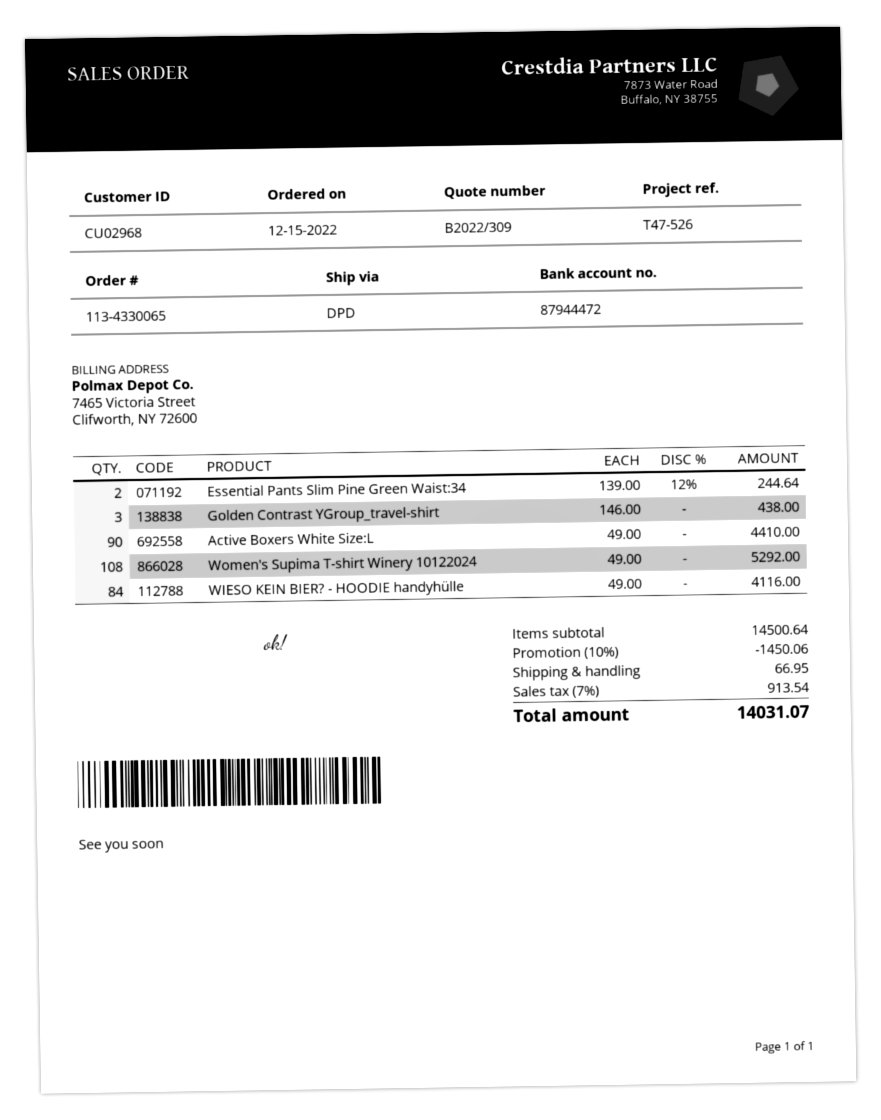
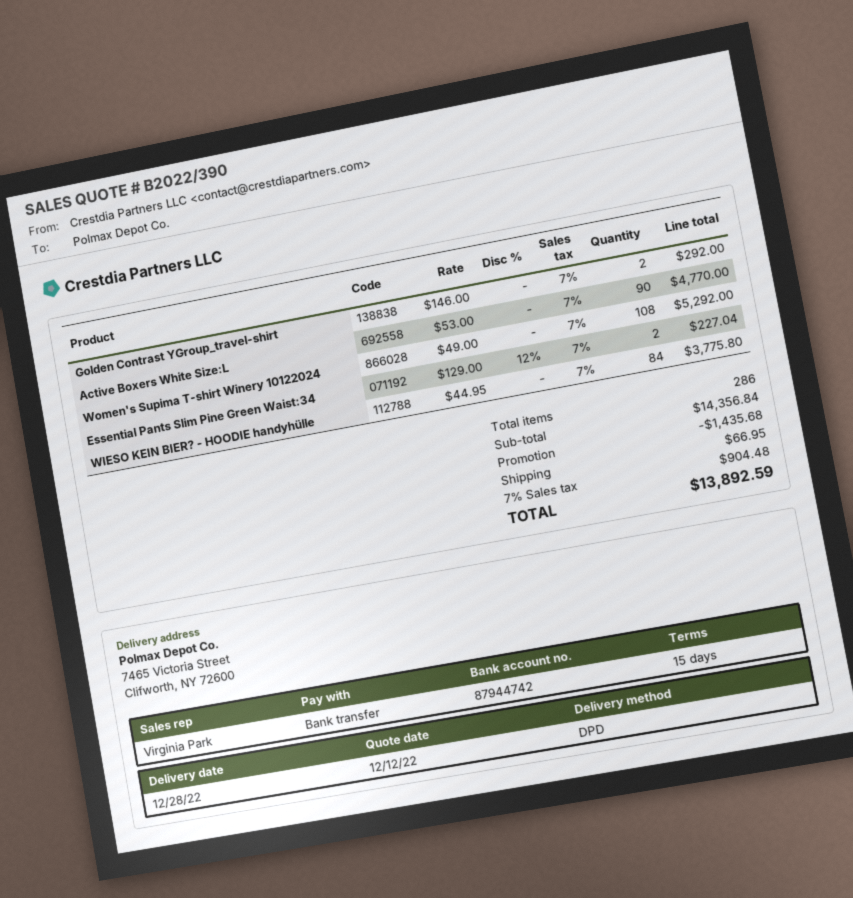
quote number: B2022/309 -> B2022/390
bank account: 87944472 -> 87944742
Essential Pants Slim Pine Green Waist:34: 2 x 139.00 - 12% = 244.64 -> 2 x 129.00 - 12% = 227.04
Golden Contrast YGroup_travel-shirt: 3 x 146.00 = 438.00 -> 2 x 146.00 = 292.00
Active Boxers White Size:L: 90 x 49.00 = 4410.00 -> 90 x 53.00 = 4770.00
WIESO KEIN BIER? - HOODIE handyhülle: 84 x 49.00 = 4116.00 -> 84 x 44.95 = 3775.80
subtotal: 14500.64 -> 14356.84
discount: 1450.06 -> 1435.68
tax: 7% = 913.54 -> 7% = 904.48
total: 14031.07 -> 13892.59

